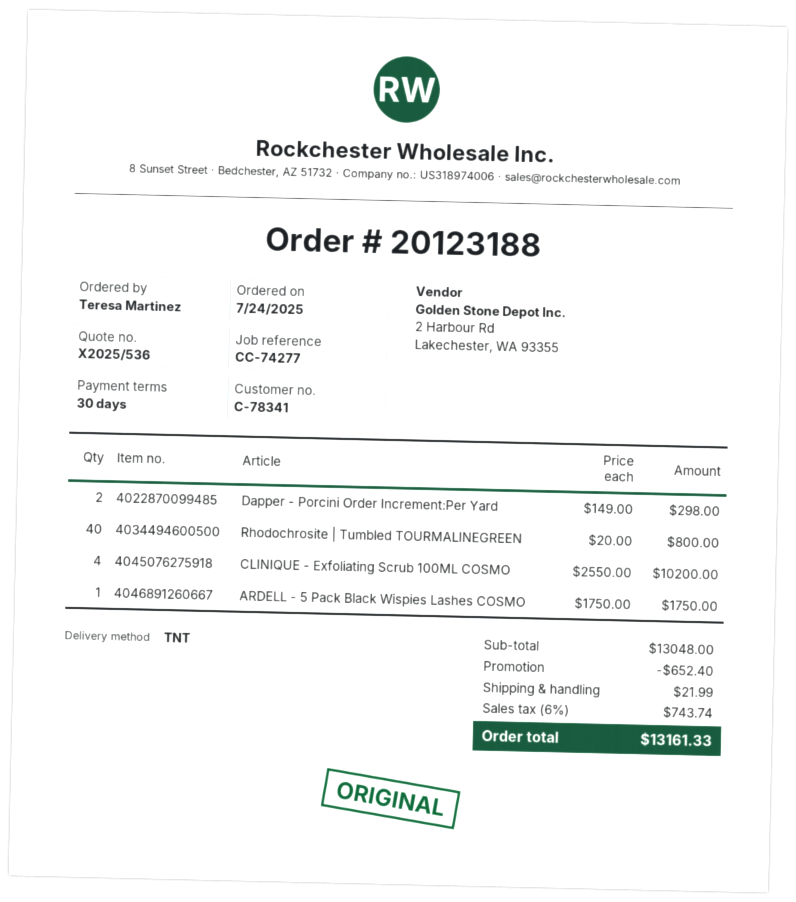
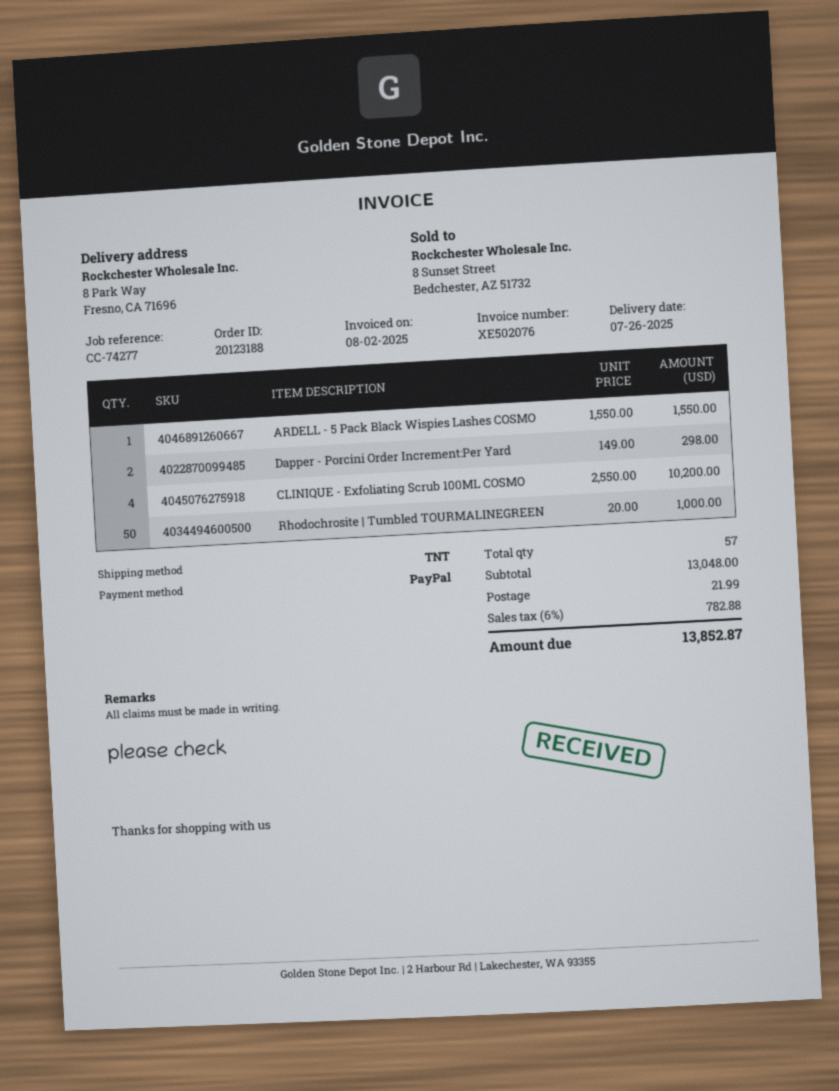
Rhodochrosite | Tumbled TOURMALINEGREEN: 40 x 20.00 = 800.00 -> 50 x 20.00 = 1000.00
ARDELL - 5 Pack Black Wispies Lashes COSMO: 1 x 1750.00 = 1750.00 -> 1 x 1550.00 = 1550.00
discount: 652.40 -> none
tax: 6% = 743.74 -> 6% = 782.88
total: 13161.33 -> 13852.87

